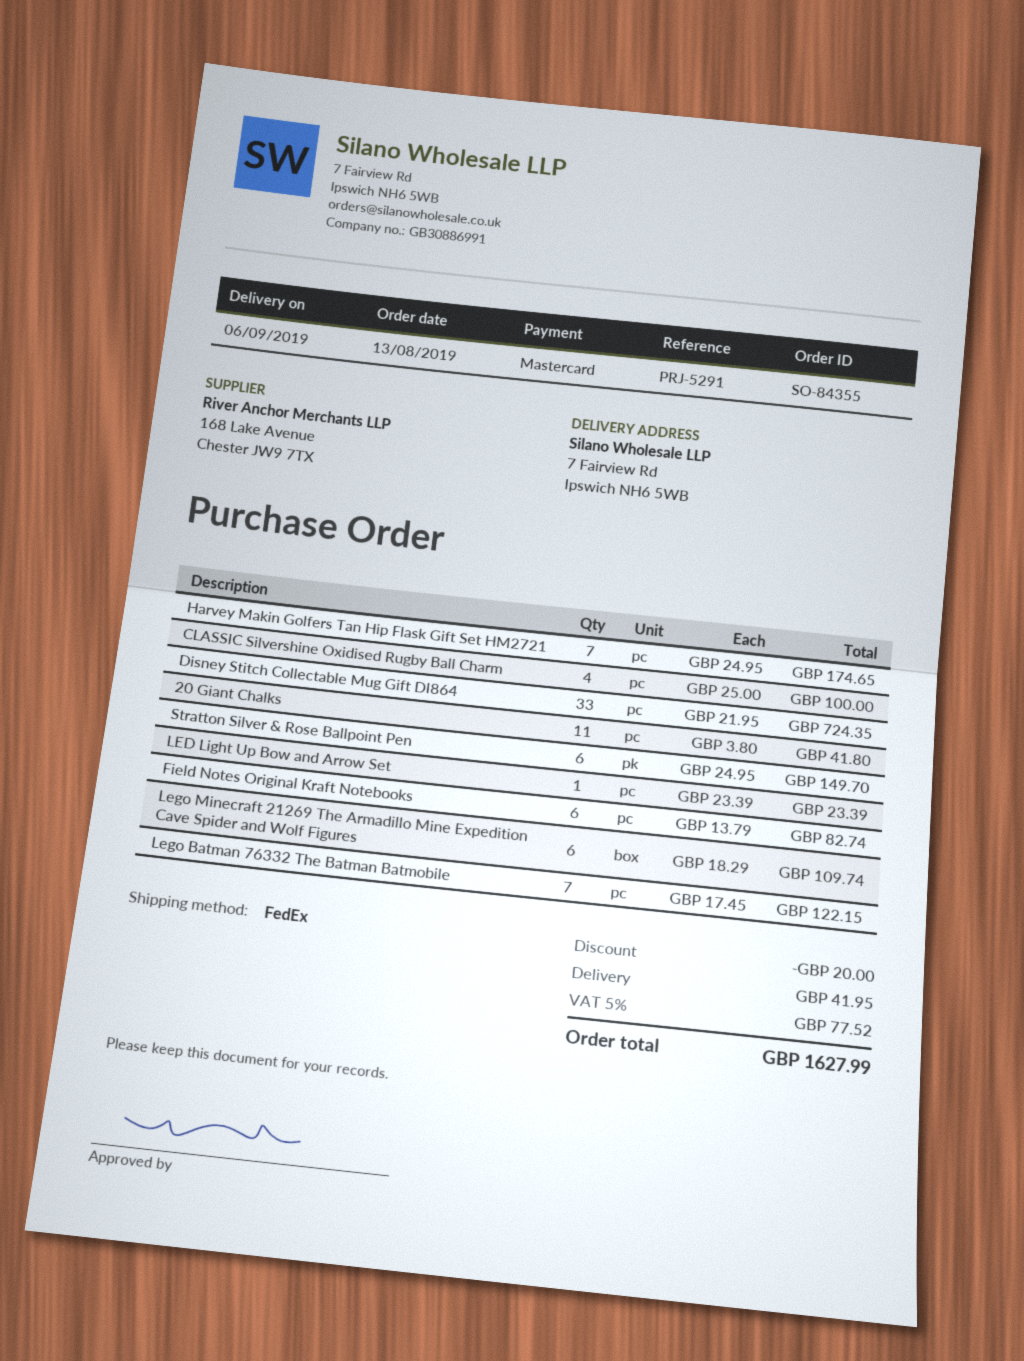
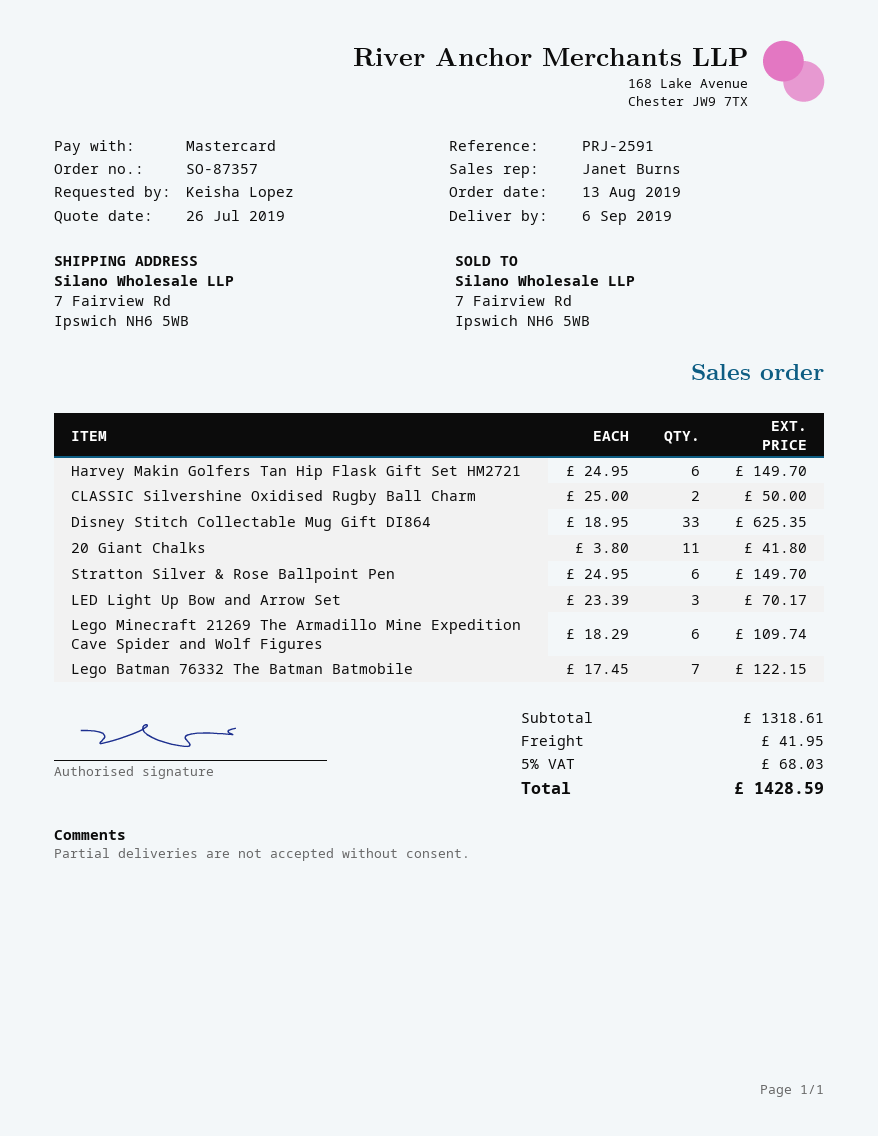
order number: SO-84355 -> SO-87357
reference: PRJ-5291 -> PRJ-2591
Harvey Makin Golfers Tan Hip Flask Gift Set HM2721: 7 x 24.95 = 174.65 -> 6 x 24.95 = 149.70
CLASSIC Silvershine Oxidised Rugby Ball Charm: 4 x 25.00 = 100.00 -> 2 x 25.00 = 50.00
Disney Stitch Collectable Mug Gift DI864: 33 x 21.95 = 724.35 -> 33 x 18.95 = 625.35
LED Light Up Bow and Arrow Set: 1 x 23.39 = 23.39 -> 3 x 23.39 = 70.17
Field Notes Original Kraft Notebooks: 6 x 13.79 = 82.74 -> none
discount: 20.00 -> none
tax: 5% = 77.52 -> 5% = 68.03
total: 1627.99 -> 1428.59

